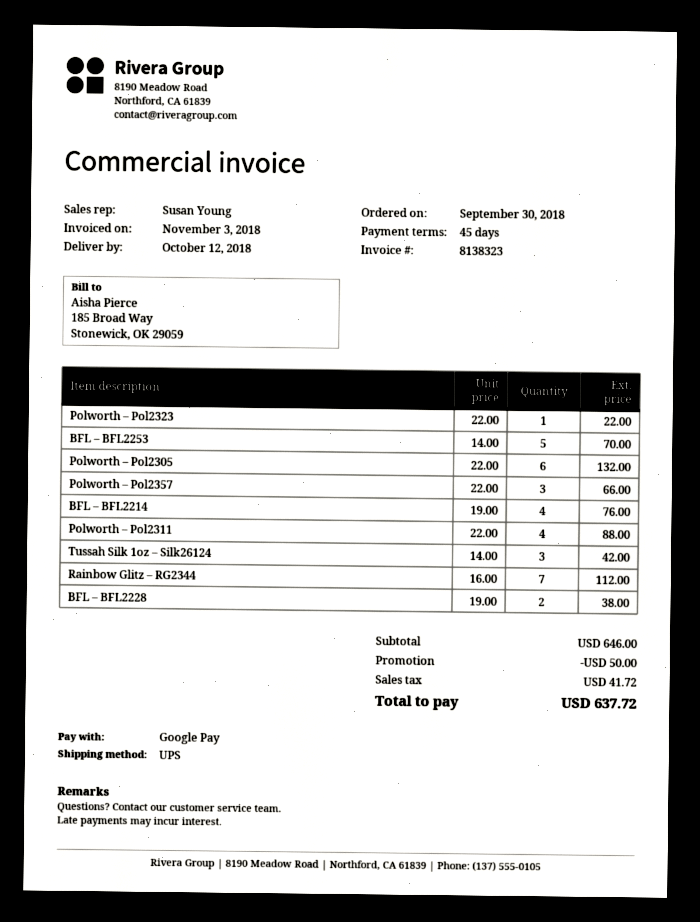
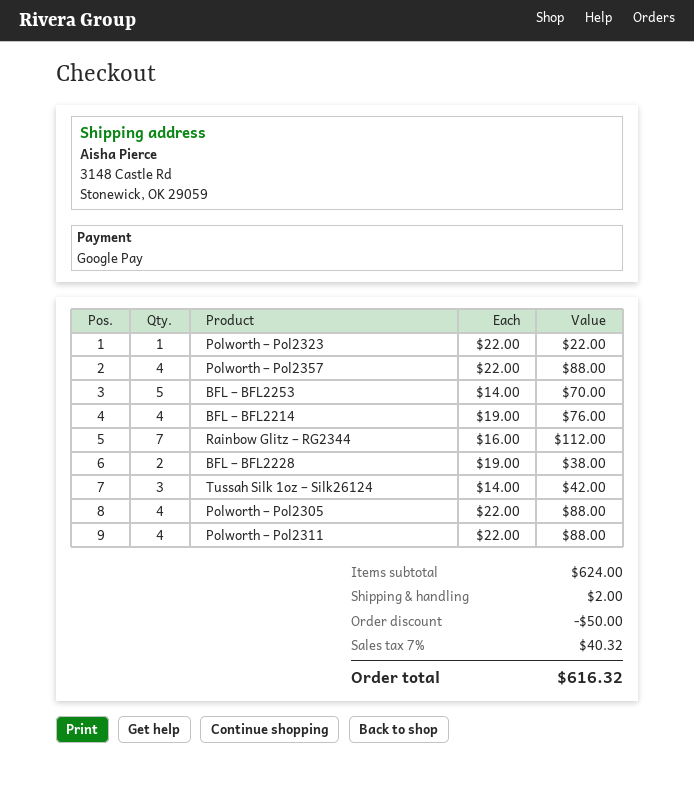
Polworth – Pol2305: 6 x 22.00 = 132.00 -> 4 x 22.00 = 88.00
Polworth – Pol2357: 3 x 22.00 = 66.00 -> 4 x 22.00 = 88.00
subtotal: 646.00 -> 624.00
shipping: none -> 2.00
tax: 41.72 -> 40.32
total: 637.72 -> 616.32

